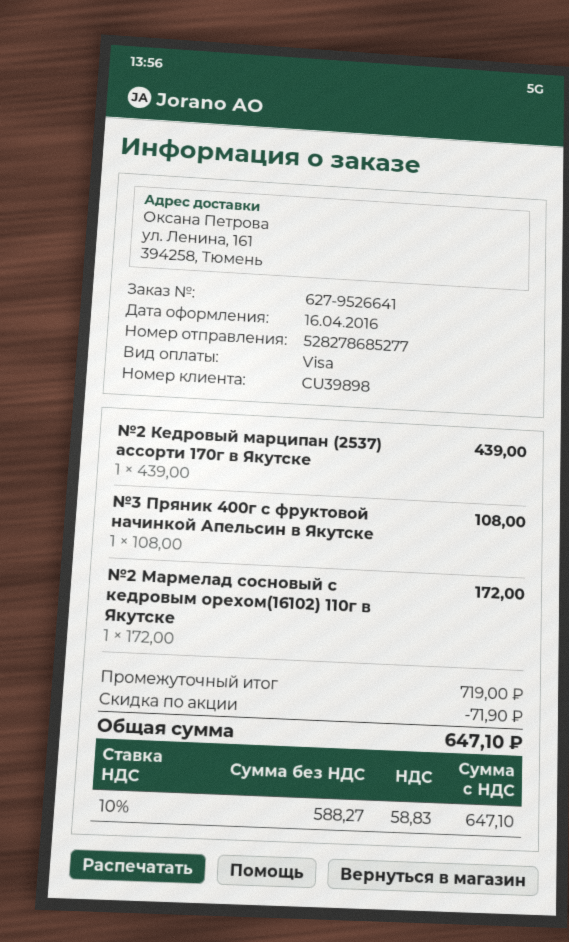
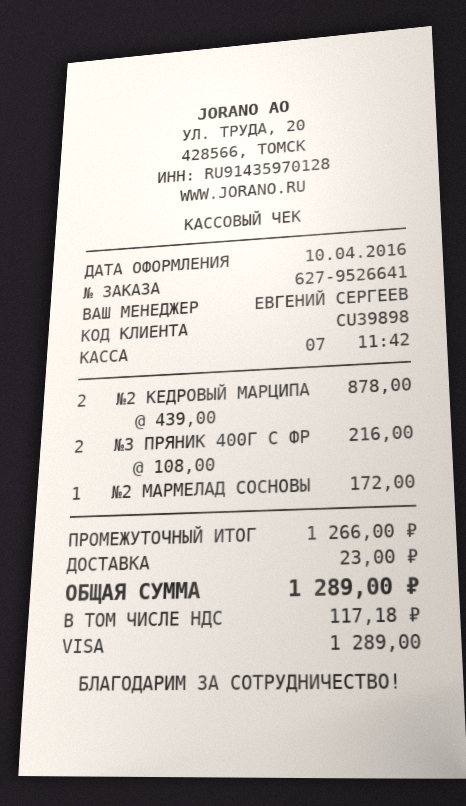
order date: 2016-04-16 -> 2016-04-10
№2 Кедровый марципан (2537) ассорти 170г в Якутске: 1 x 439.00 = 439.00 -> 2 x 439.00 = 878.00
№3 Пряник 400г с фруктовой начинкой Апельсин в Якутске: 1 x 108.00 = 108.00 -> 2 x 108.00 = 216.00
subtotal: 719.00 -> 1266.00
discount: 71.90 -> none
shipping: none -> 23.00
tax: 58.83 -> 117.18
total: 647.10 -> 1289.00

